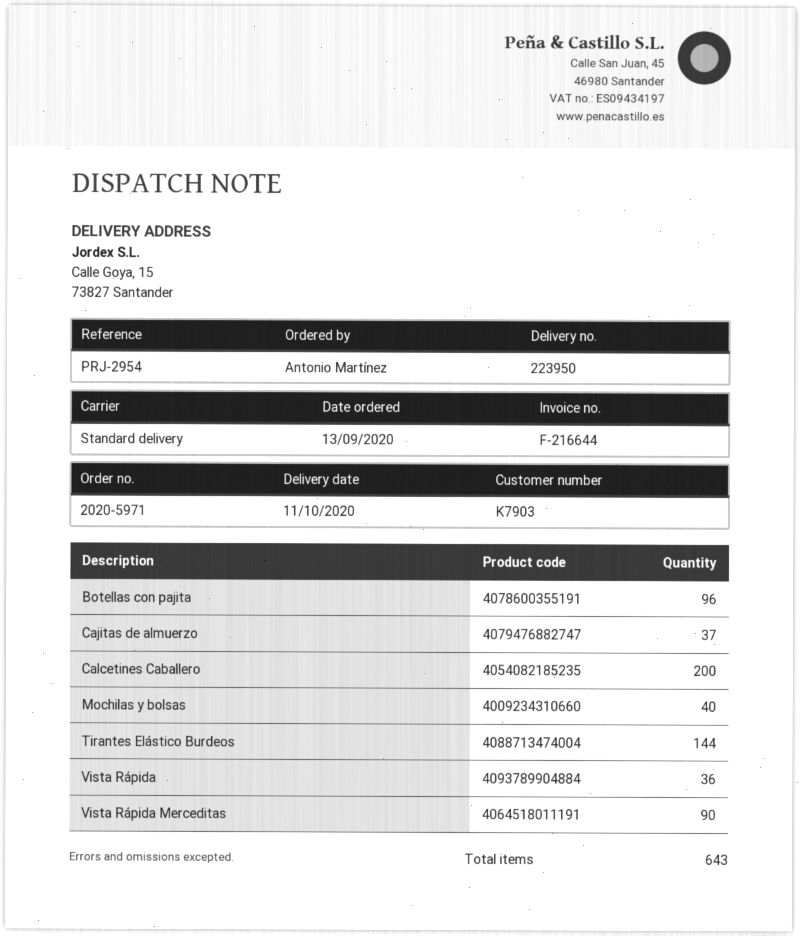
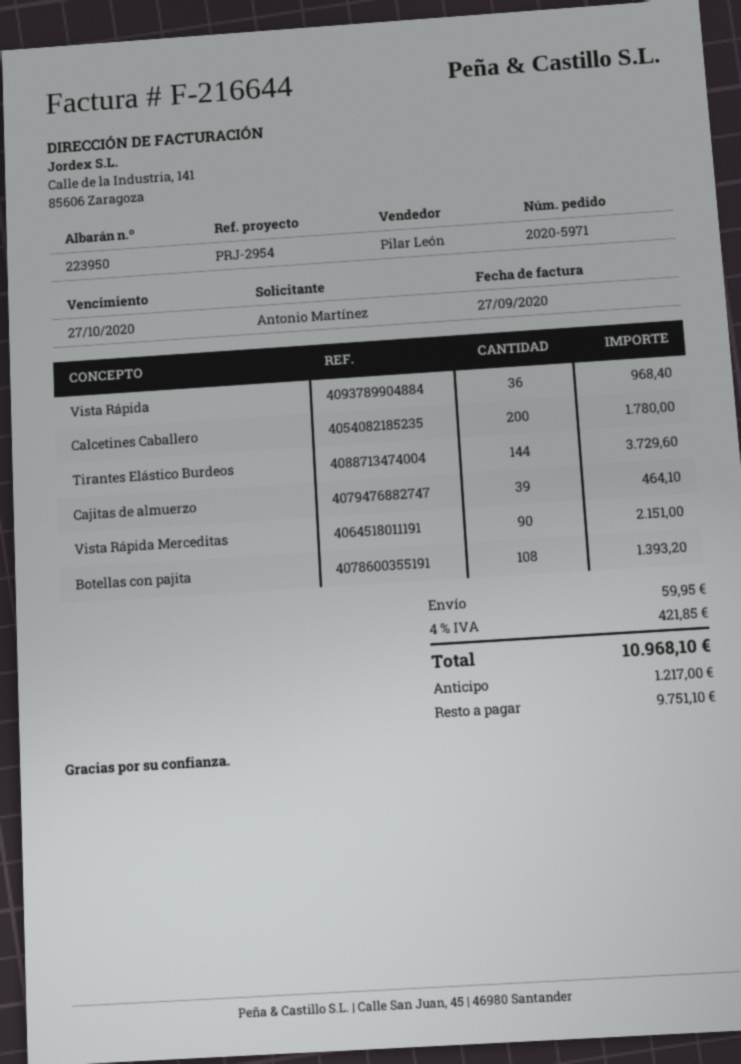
Botellas con pajita: 96 -> 108
Cajitas de almuerzo: 37 -> 39
Mochilas y bolsas: 40 -> none

